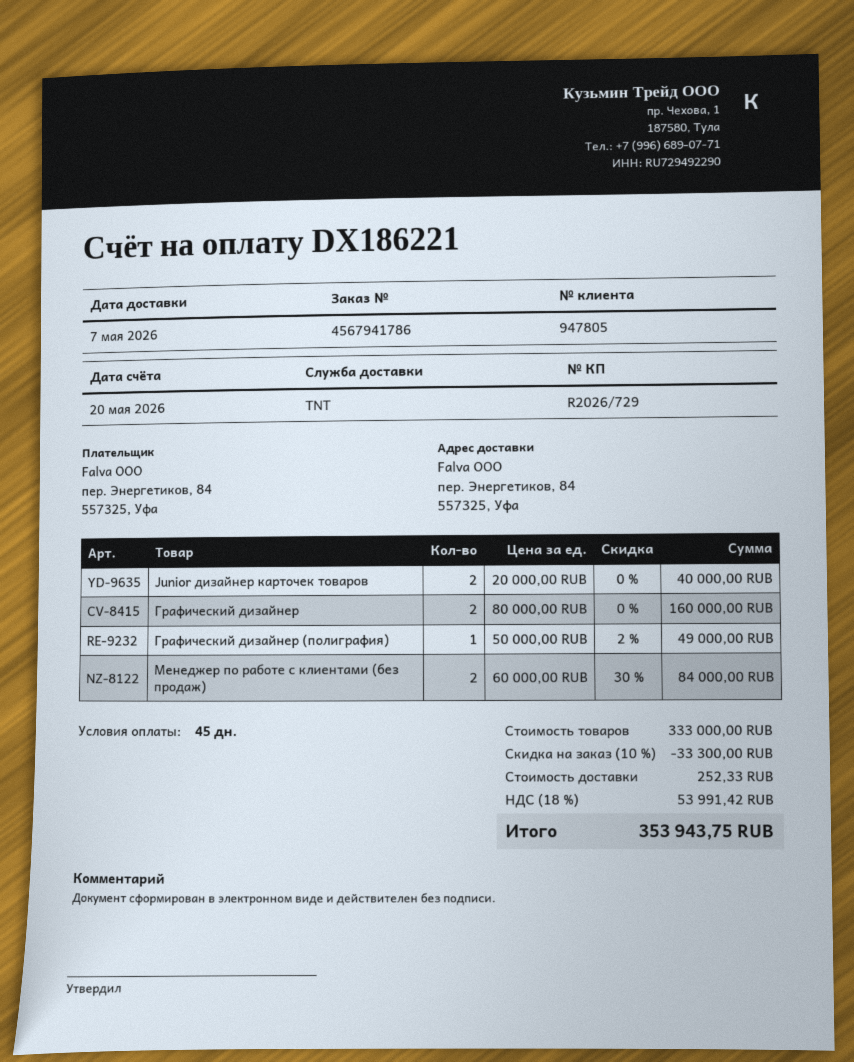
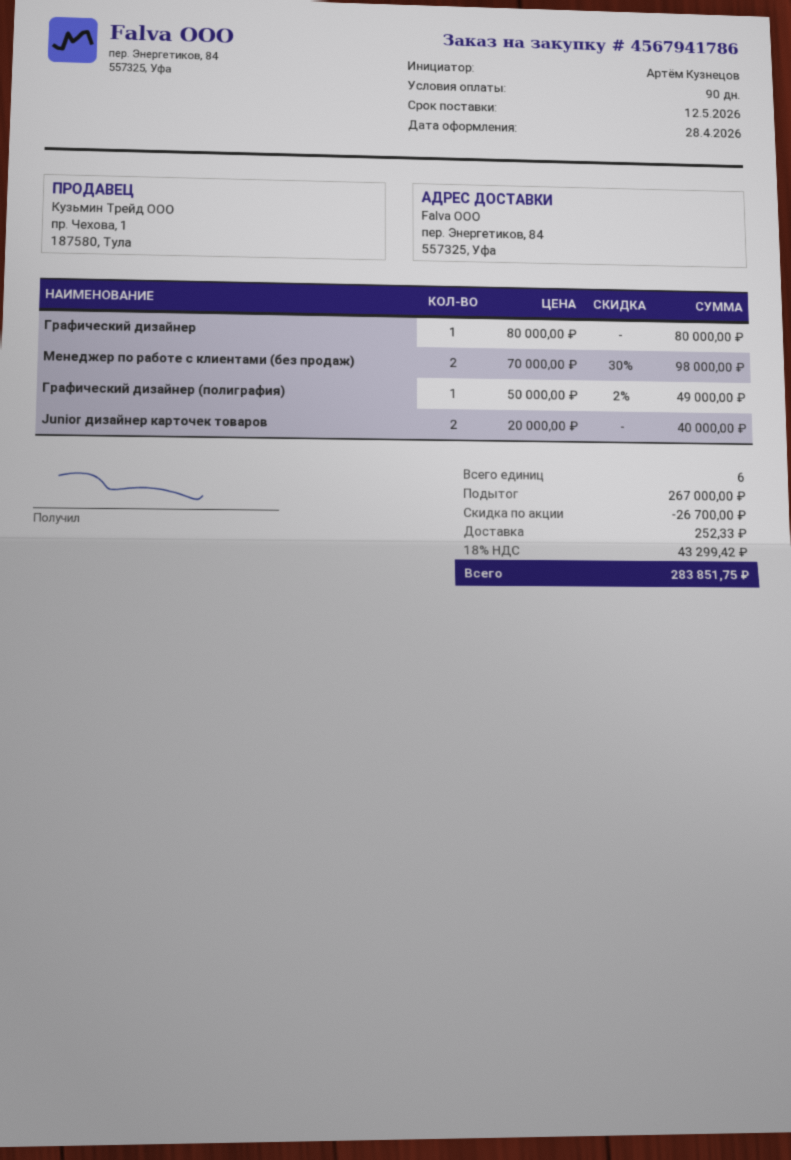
delivery date: 2026-05-07 -> 2026-05-12
payment terms: 45 days -> 90 days
Графический дизайнер: 2 x 80000.00 = 160000.00 -> 1 x 80000.00 = 80000.00
Менеджер по работе с клиентами (без продаж): 2 x 60000.00 - 30% = 84000.00 -> 2 x 70000.00 - 30% = 98000.00
subtotal: 333000.00 -> 267000.00
discount: 33300.00 -> 26700.00
tax: 18% = 53991.42 -> 18% = 43299.42
total: 353943.75 -> 283851.75

